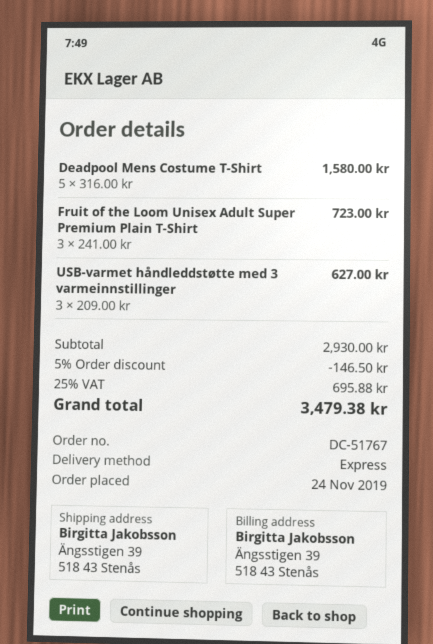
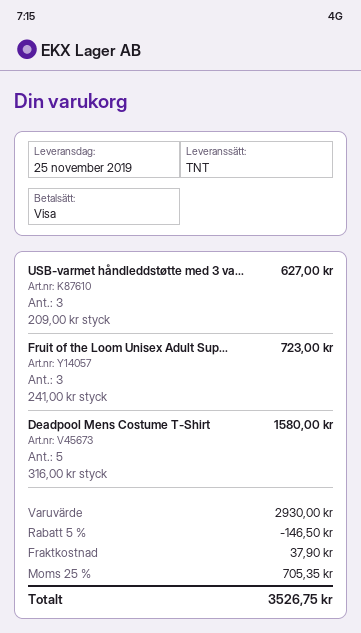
shipping method: express -> TNT
shipping: none -> 37.90
tax: 25% = 695.88 -> 25% = 705.35
total: 3479.38 -> 3526.75

